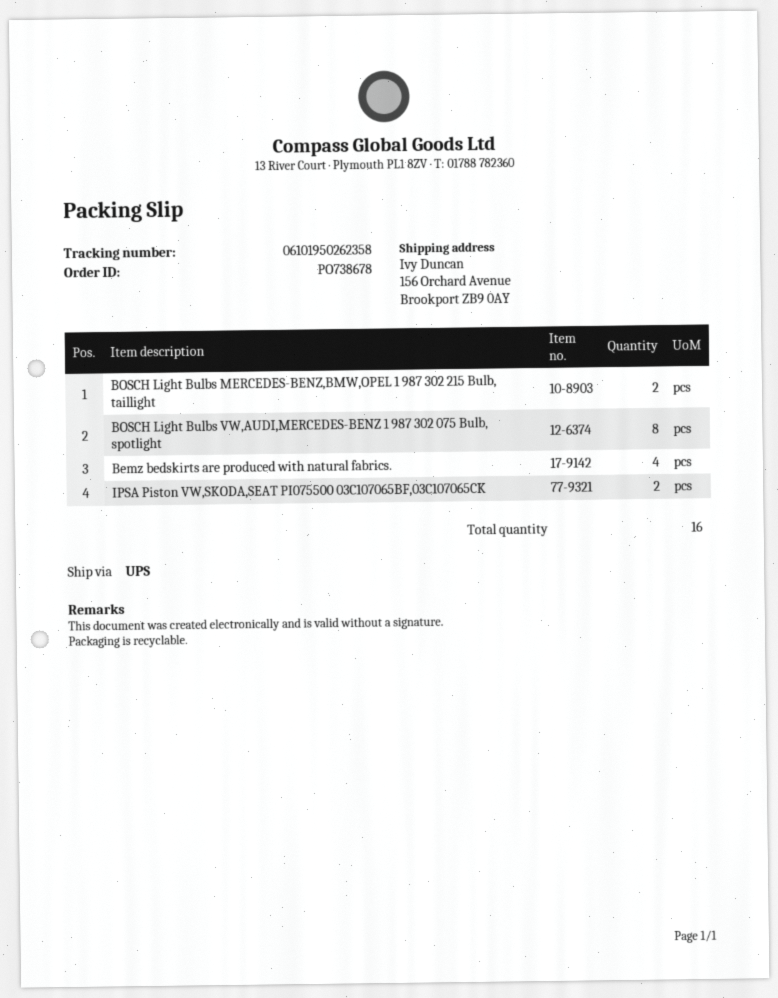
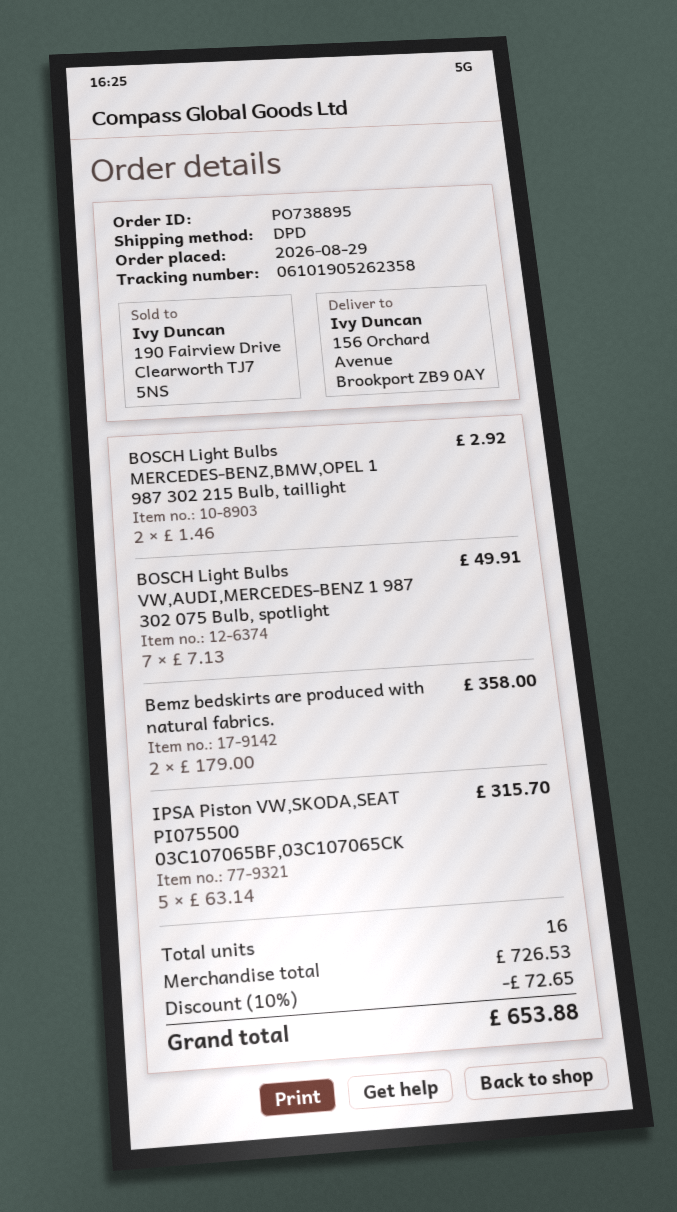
order number: PO738678 -> PO738895
shipping method: UPS -> DPD
tracking number: 06101950262358 -> 06101905262358
BOSCH Light Bulbs VW,AUDI,MERCEDES-BENZ 1 987 302 075 Bulb, spotlight: 8 -> 7
Bemz bedskirts are produced with natural fabrics.: 4 -> 2
IPSA Piston VW,SKODA,SEAT PI075500 03C107065BF,03C107065CK: 2 -> 5

